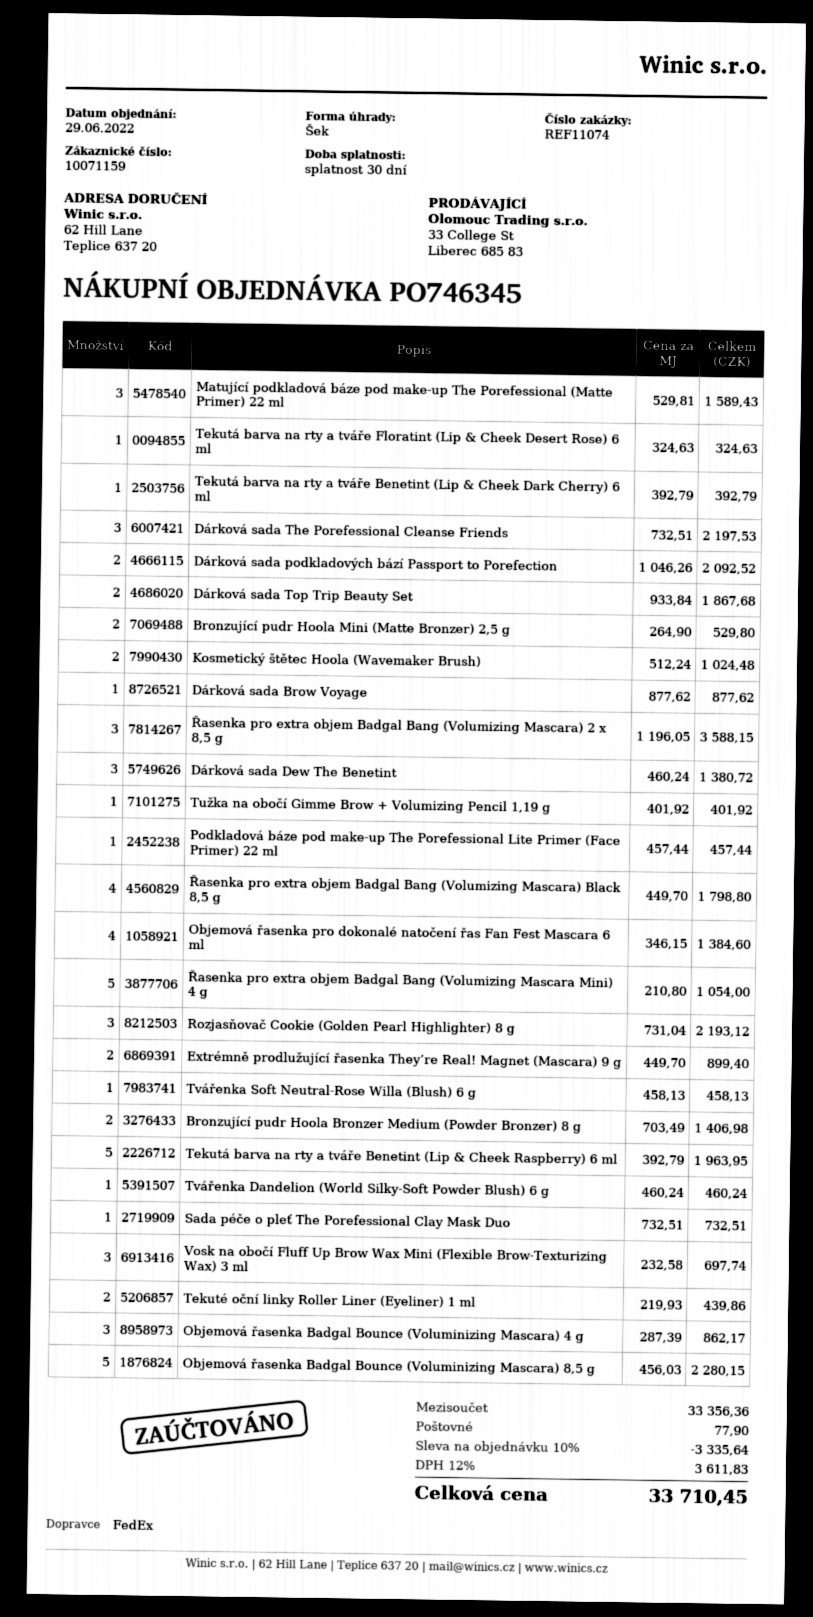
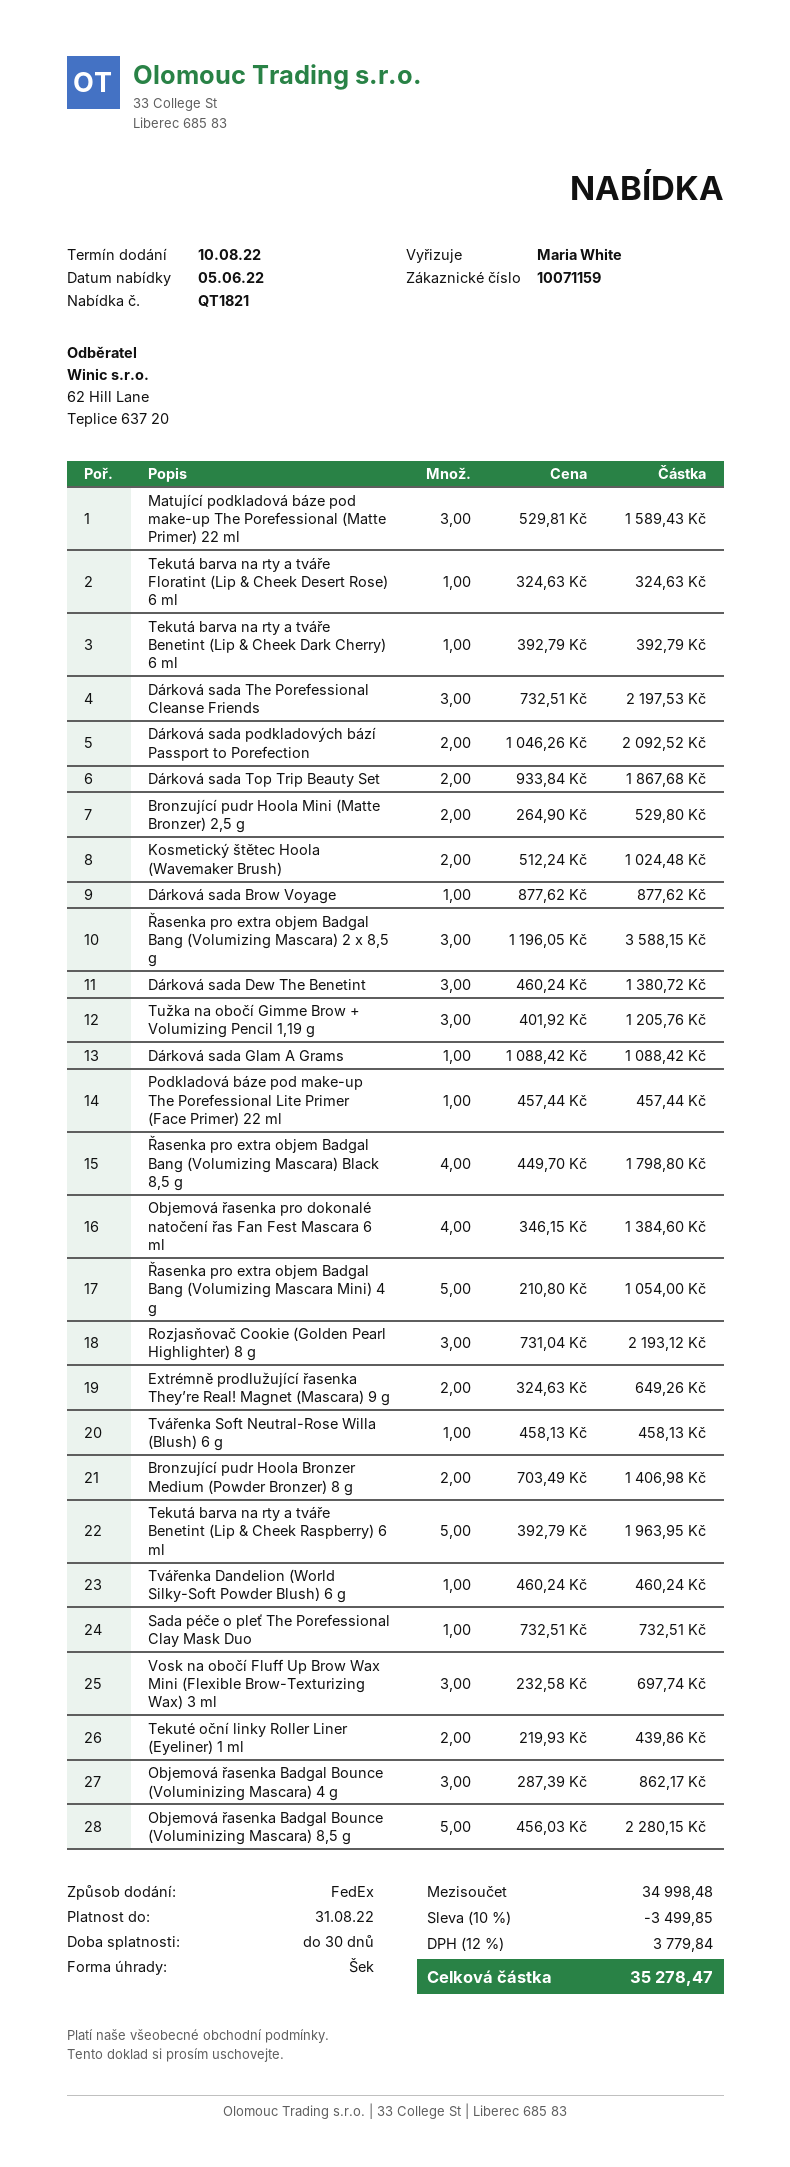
Tužka na obočí Gimme Brow + Volumizing Pencil 1,19 g: 1 x 401.92 = 401.92 -> 3 x 401.92 = 1205.76
Extrémně prodlužující řasenka They’re Real! Magnet (Mascara) 9 g: 2 x 449.70 = 899.40 -> 2 x 324.63 = 649.26
Dárková sada Glam A Grams: none -> 1 x 1088.42 = 1088.42
subtotal: 33356.36 -> 34998.48
discount: 10% = 3335.64 -> 10% = 3499.85
shipping: 77.90 -> none
tax: 12% = 3611.83 -> 12% = 3779.84
total: 33710.45 -> 35278.47

